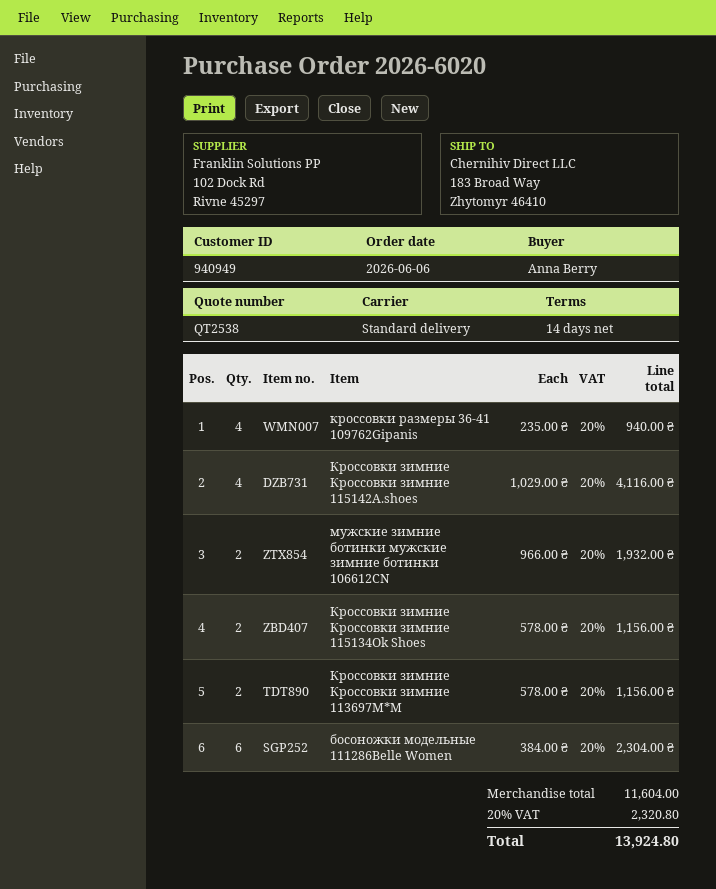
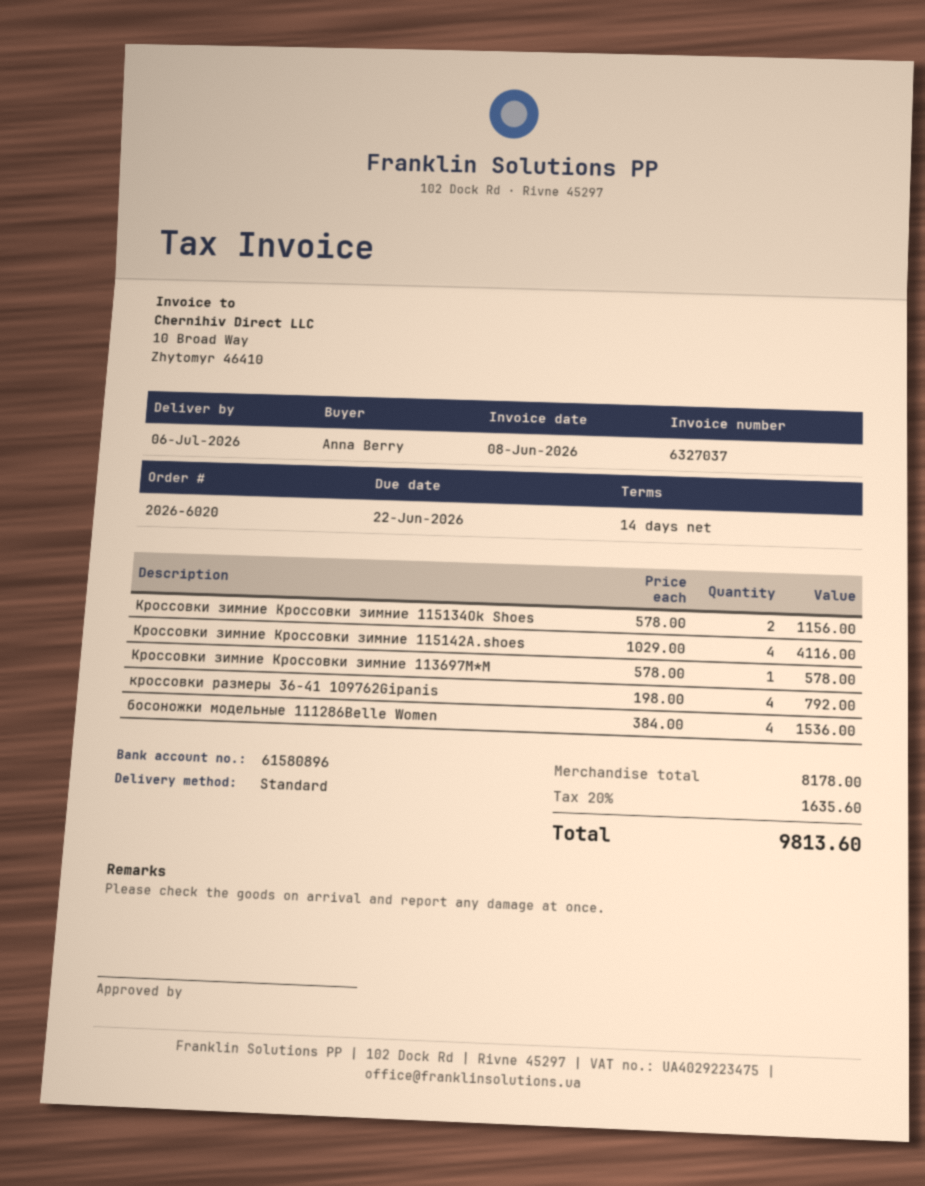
кроссовки размеры 36-41 109762Gipanis: 4 x 235.00 = 940.00 -> 4 x 198.00 = 792.00
мужские зимние ботинки мужские зимние ботинки 106612CN: 2 x 966.00 = 1932.00 -> none
Кроссовки зимние Кроссовки зимние 113697М*М: 2 x 578.00 = 1156.00 -> 1 x 578.00 = 578.00
босоножки модельные 111286Belle Women: 6 x 384.00 = 2304.00 -> 4 x 384.00 = 1536.00
subtotal: 11604.00 -> 8178.00
tax: 20% = 2320.80 -> 20% = 1635.60
total: 13924.80 -> 9813.60

